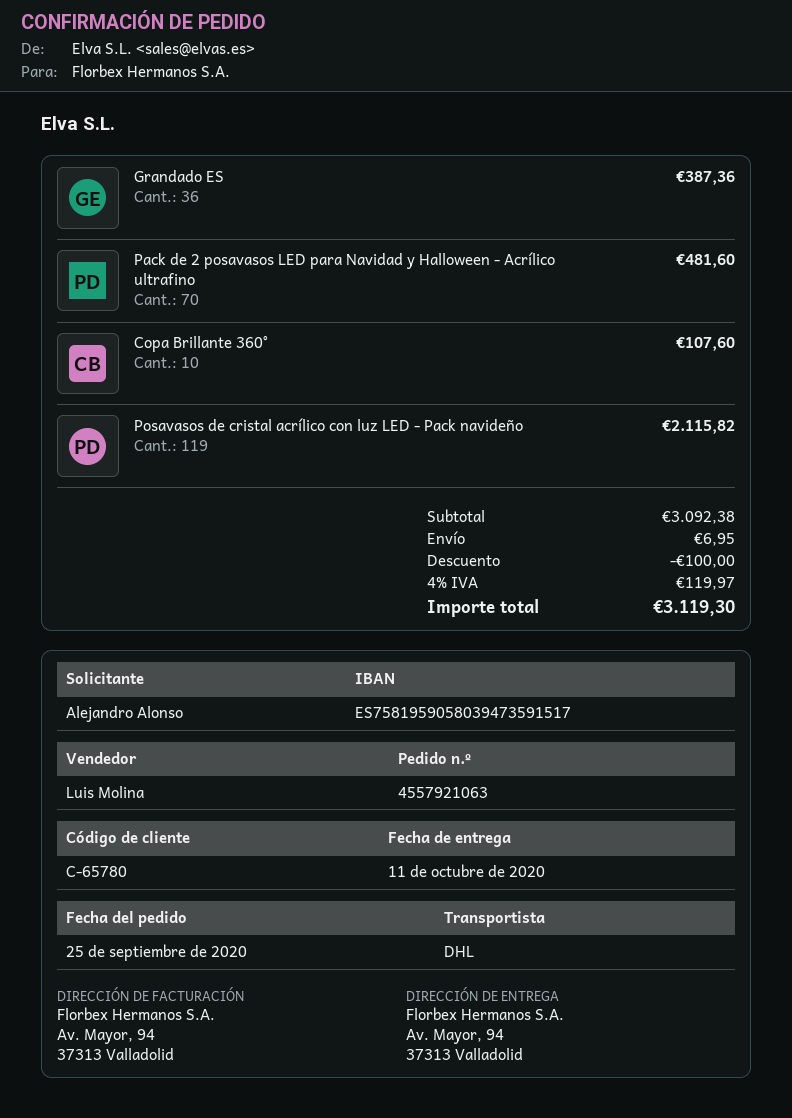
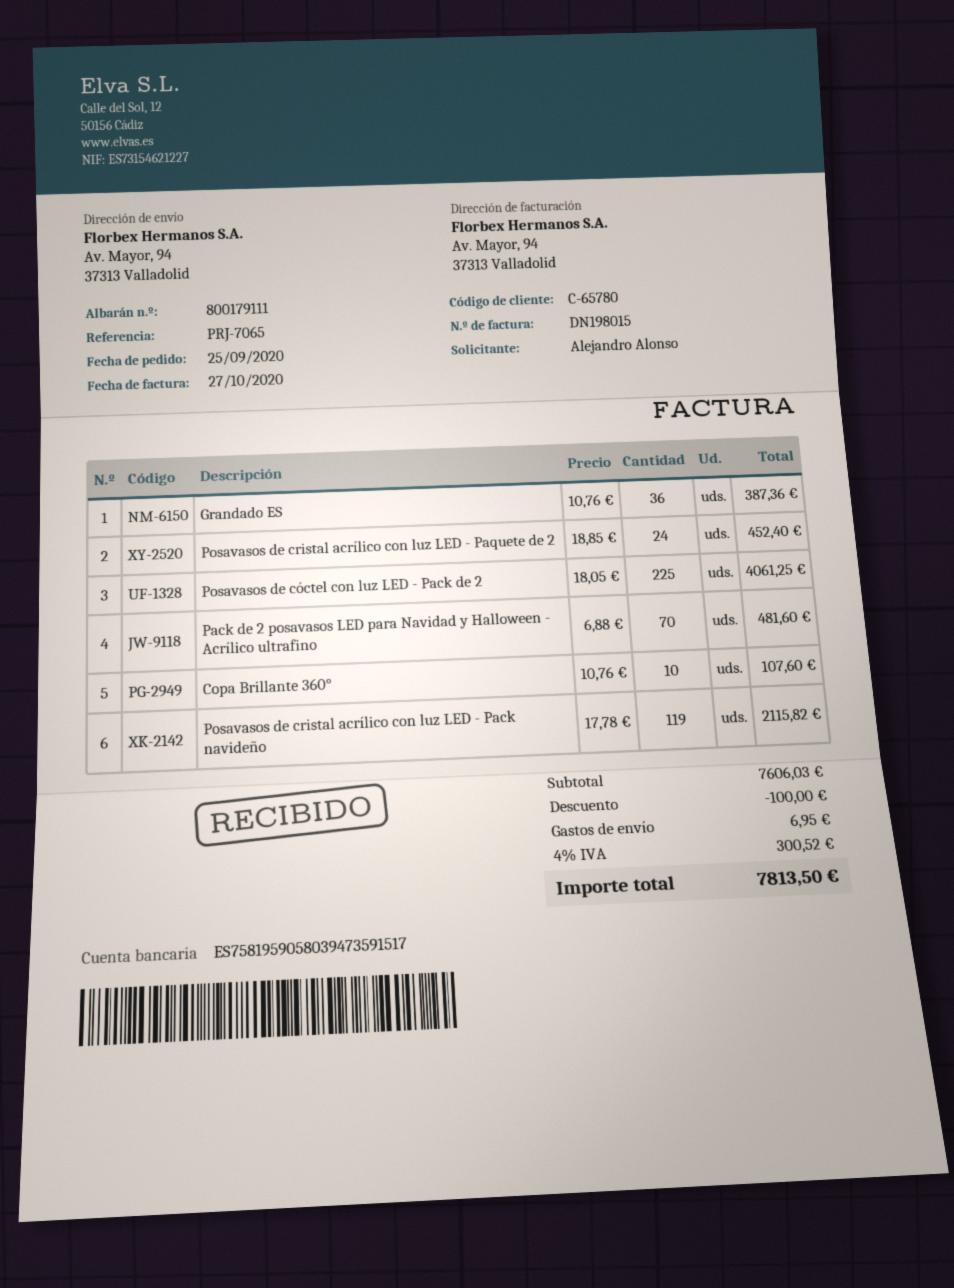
Posavasos de cristal acrílico con luz LED - Paquete de 2: none -> 24 for 452.40
Posavasos de cóctel con luz LED - Pack de 2: none -> 225 for 4061.25
subtotal: 3092.38 -> 7606.03
tax: 4% = 119.97 -> 4% = 300.52
total: 3119.30 -> 7813.50

